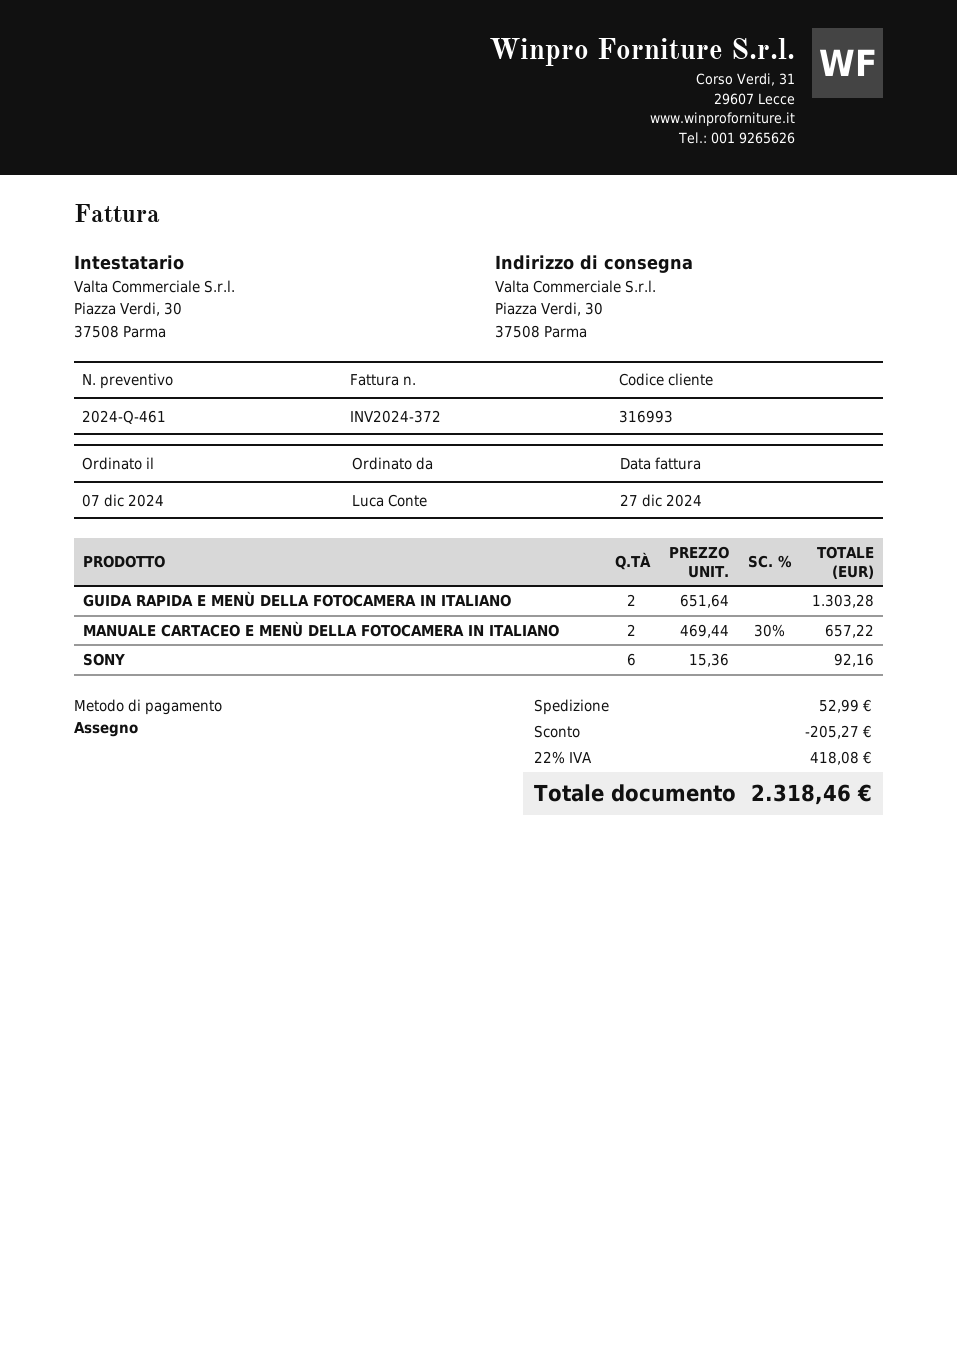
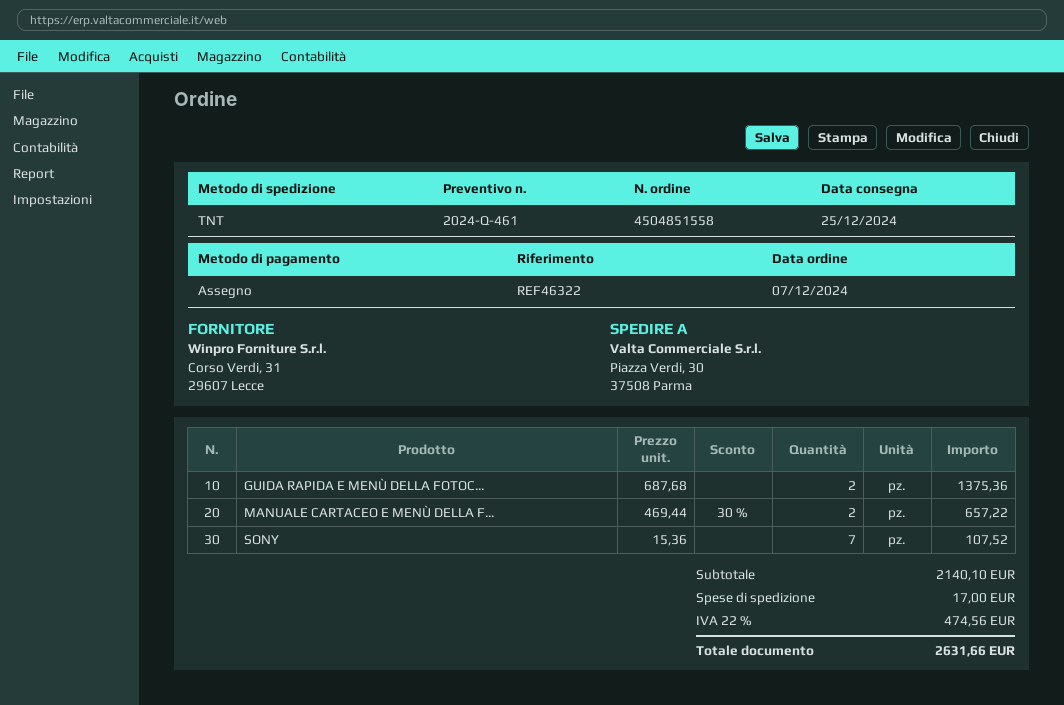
GUIDA RAPIDA E MENÙ DELLA FOTOCAMERA IN ITALIANO: 2 x 651.64 = 1303.28 -> 2 x 687.68 = 1375.36
SONY: 6 x 15.36 = 92.16 -> 7 x 15.36 = 107.52
discount: 205.27 -> none
shipping: 52.99 -> 17.00
tax: 22% = 418.08 -> 22% = 474.56
total: 2318.46 -> 2631.66

